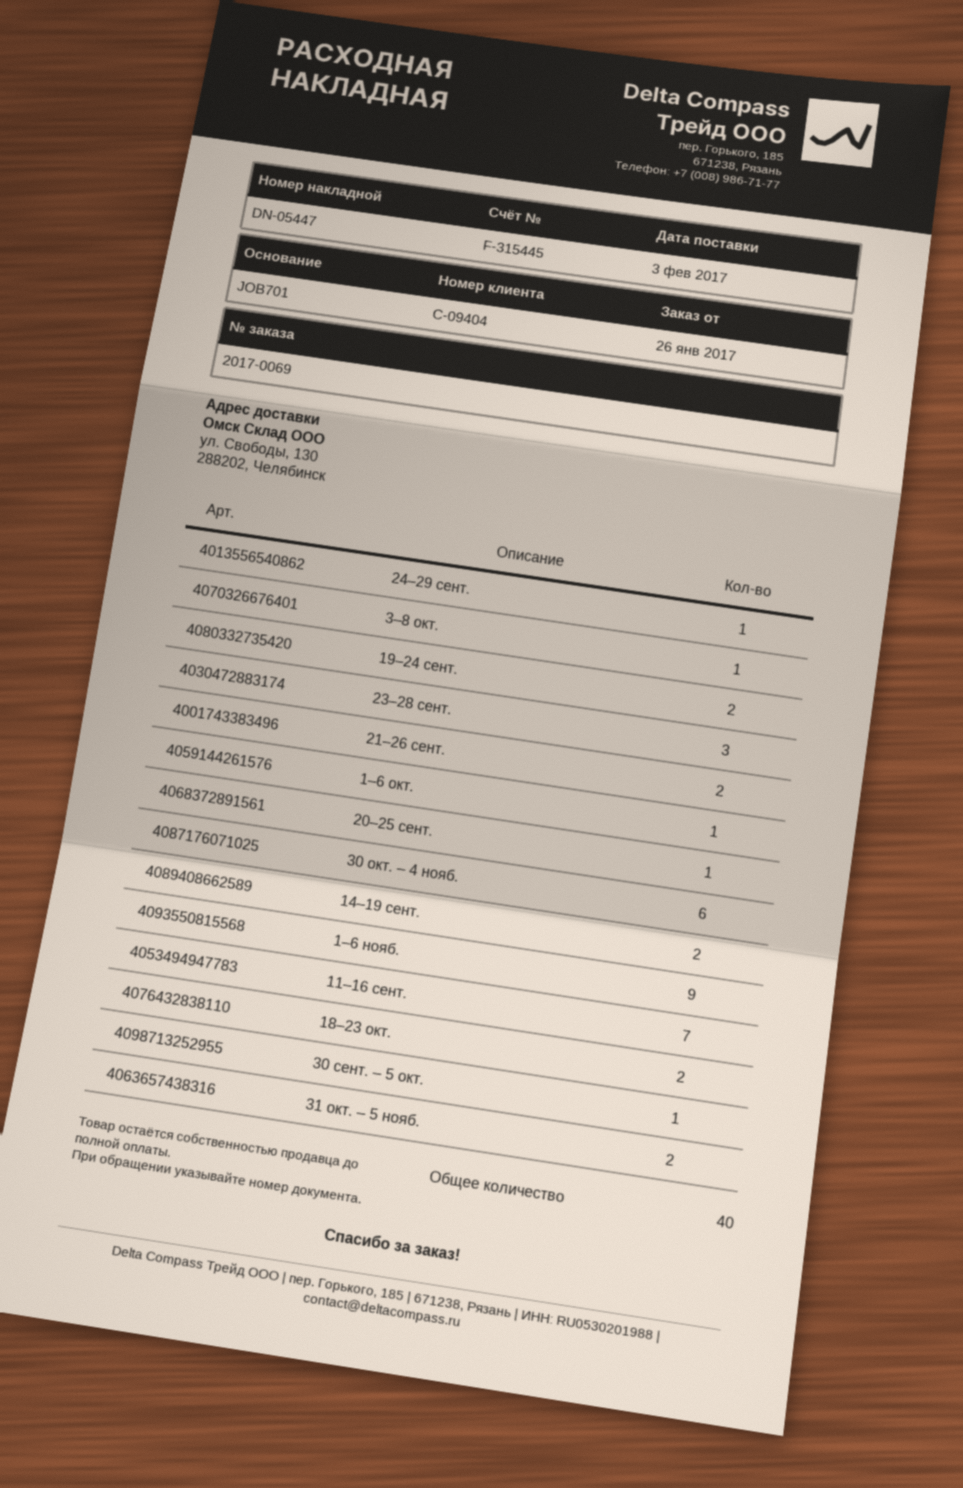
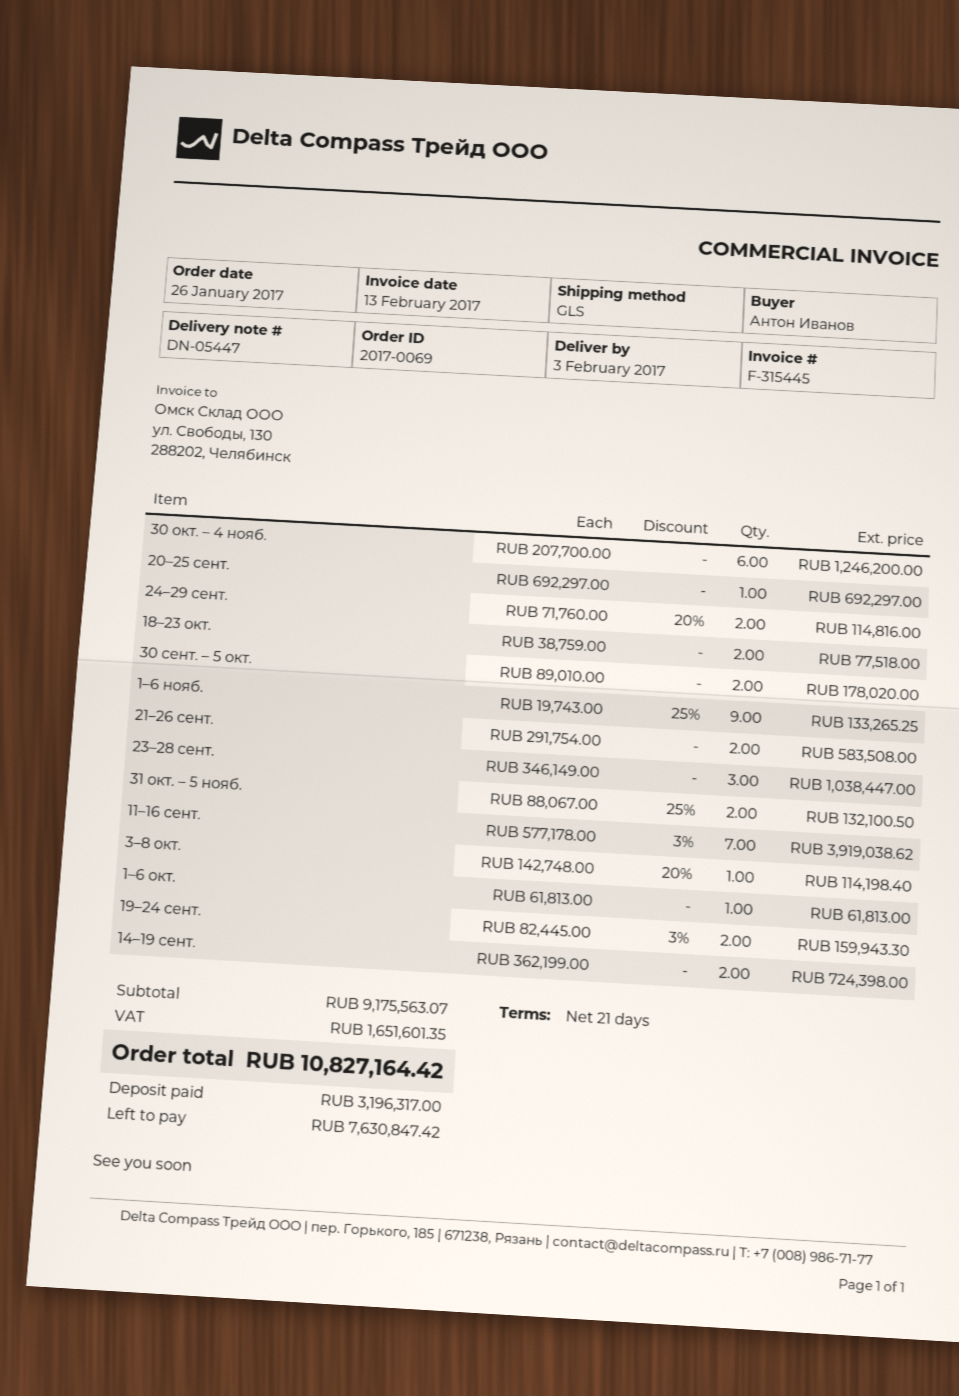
24–29 сент.: 1 -> 2
30 сент. – 5 окт.: 1 -> 2

